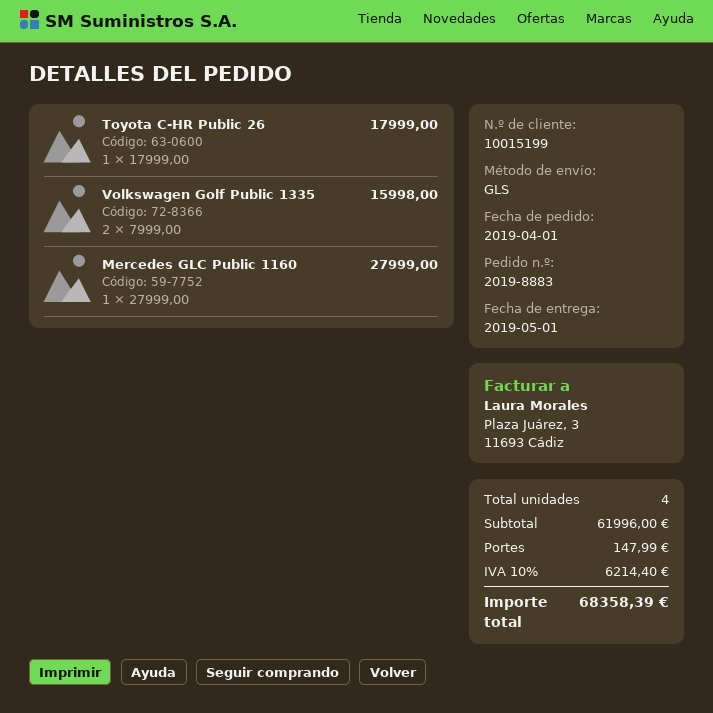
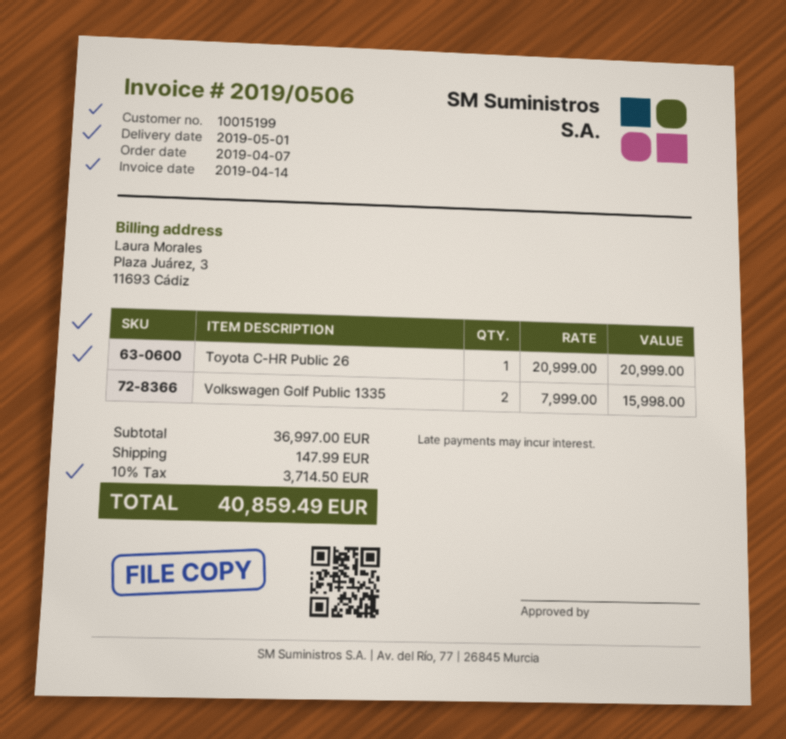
order date: 2019-04-01 -> 2019-04-07
Toyota C-HR Public 26: 1 x 17999.00 = 17999.00 -> 1 x 20999.00 = 20999.00
Mercedes GLC Public 1160: 1 x 27999.00 = 27999.00 -> none
subtotal: 61996.00 -> 36997.00
tax: 10% = 6214.40 -> 10% = 3714.50
total: 68358.39 -> 40859.49

